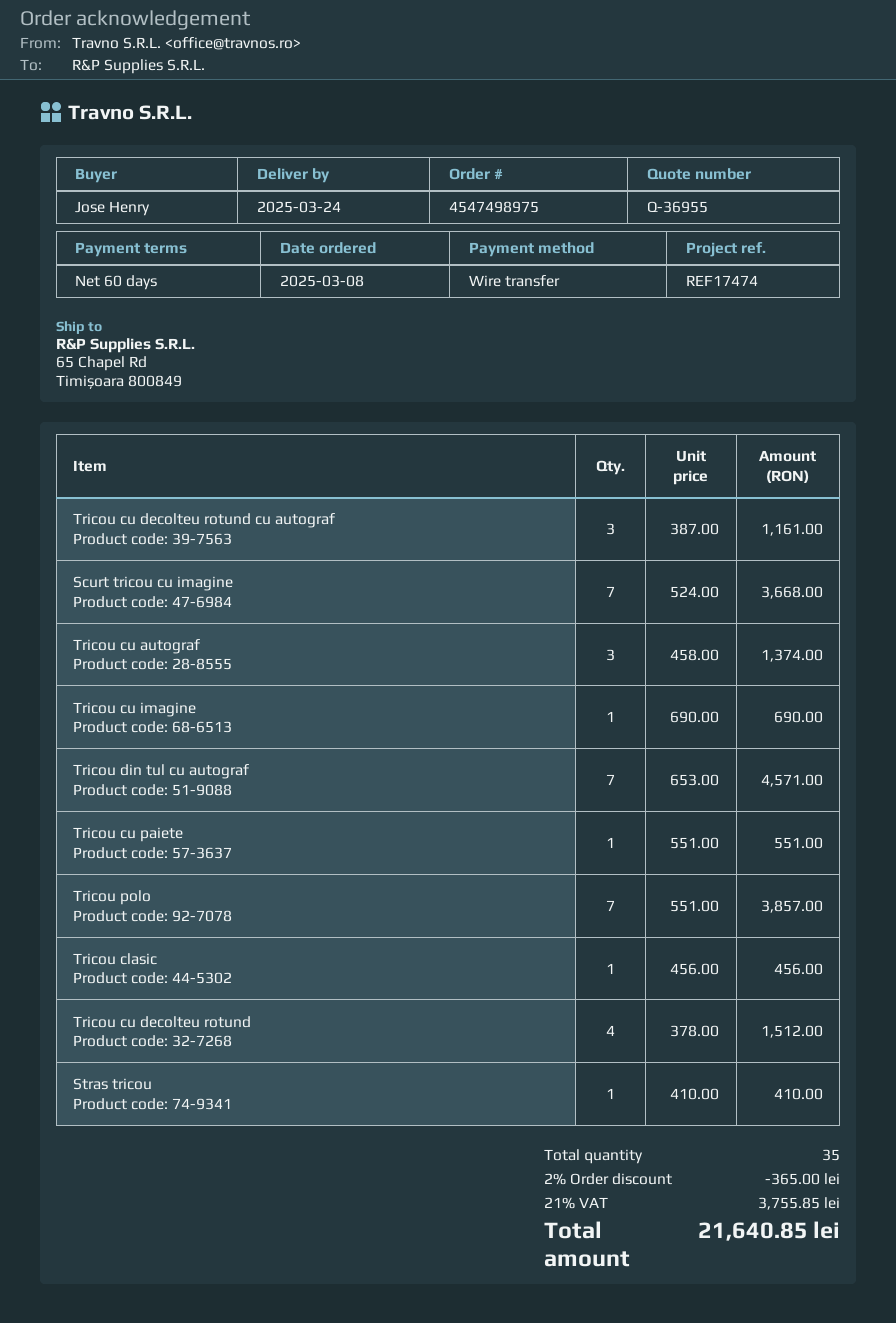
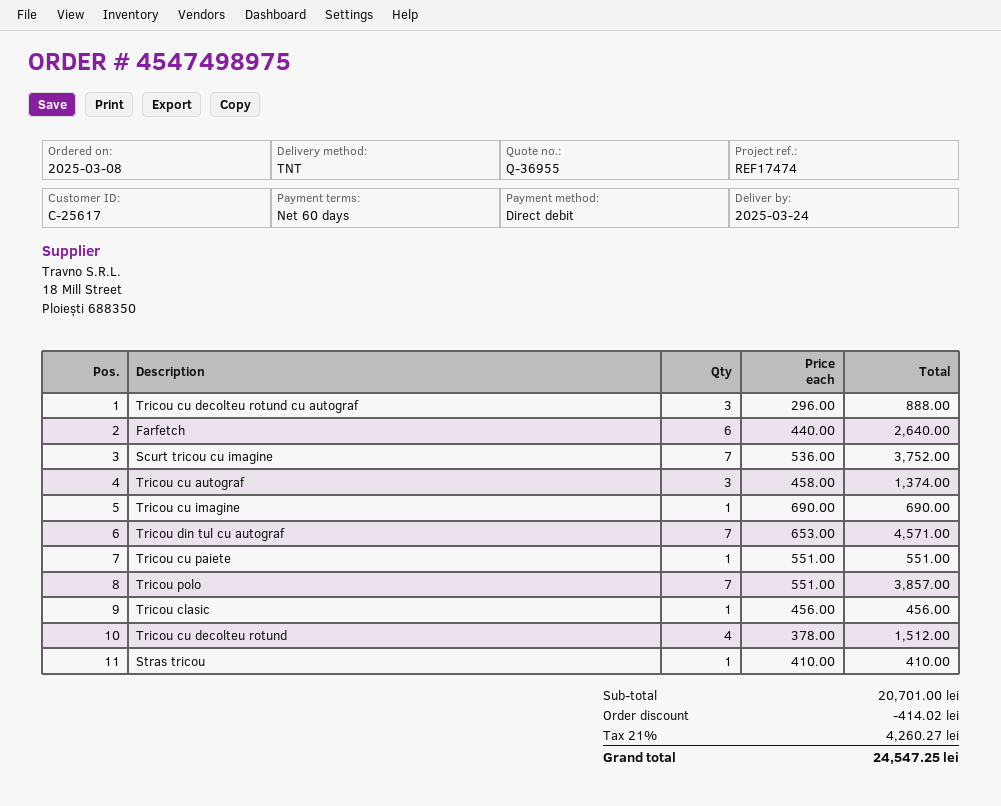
payment method: bank transfer -> direct debit
Tricou cu decolteu rotund cu autograf: 3 x 387.00 = 1161.00 -> 3 x 296.00 = 888.00
Scurt tricou cu imagine: 7 x 524.00 = 3668.00 -> 7 x 536.00 = 3752.00
Farfetch: none -> 6 x 440.00 = 2640.00
discount: 365.00 -> 414.02
tax: 21% = 3755.85 -> 21% = 4260.27
total: 21640.85 -> 24547.25

